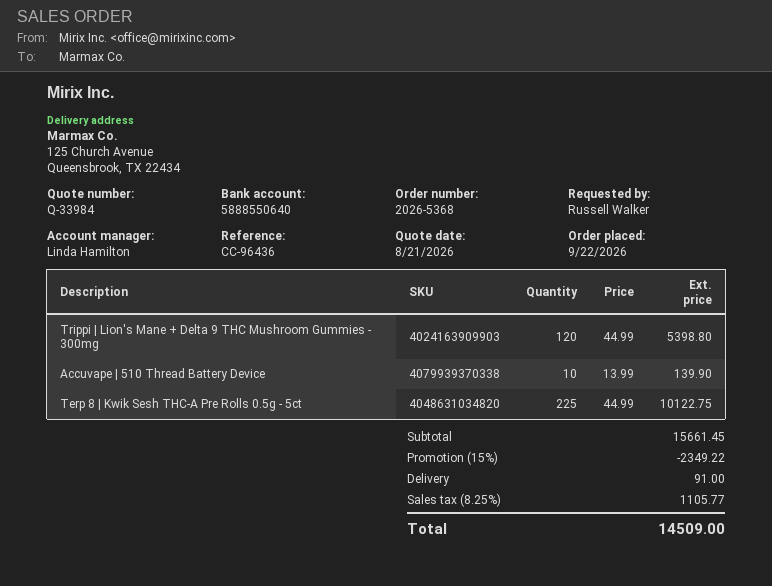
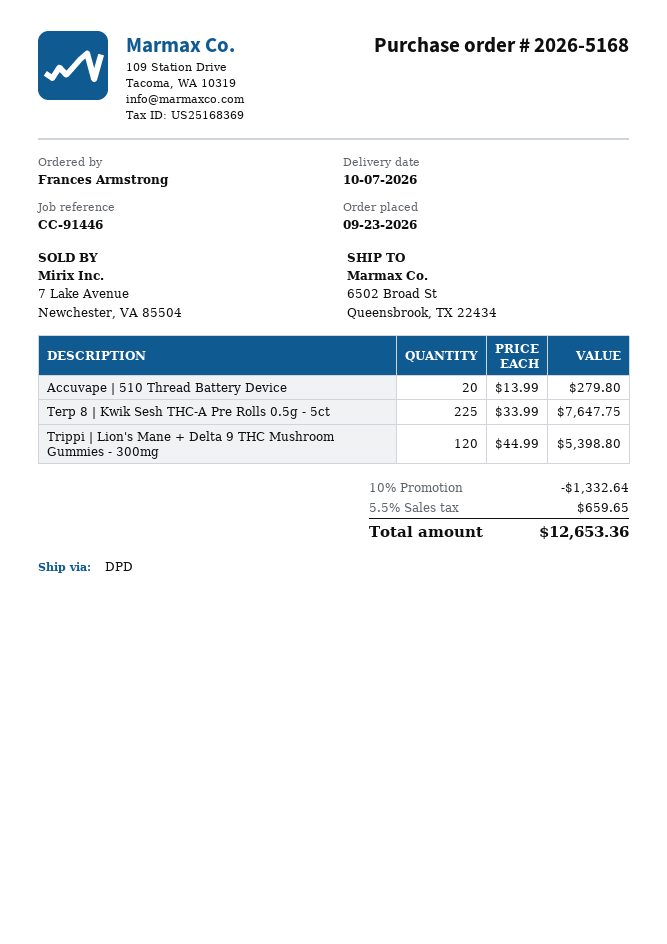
order number: 2026-5368 -> 2026-5168
order date: 2026-09-22 -> 2026-09-23
reference: CC-96436 -> CC-91446
ordered by: Russell Walker -> Frances Armstrong
ship to: 125 Church Avenue, Queensbrook, TX 22434 -> 6502 Broad St, Queensbrook, TX 22434
Accuvape | 510 Thread Battery Device: 10 x 13.99 = 139.90 -> 20 x 13.99 = 279.80
Terp 8 | Kwik Sesh THC-A Pre Rolls 0.5g - 5ct: 225 x 44.99 = 10122.75 -> 225 x 33.99 = 7647.75
discount: 15% = 2349.22 -> 10% = 1332.64
shipping: 91.00 -> none
tax: 8.25% = 1105.77 -> 5.5% = 659.65
total: 14509.00 -> 12653.36

